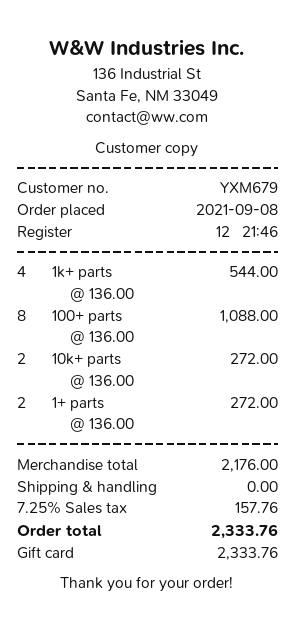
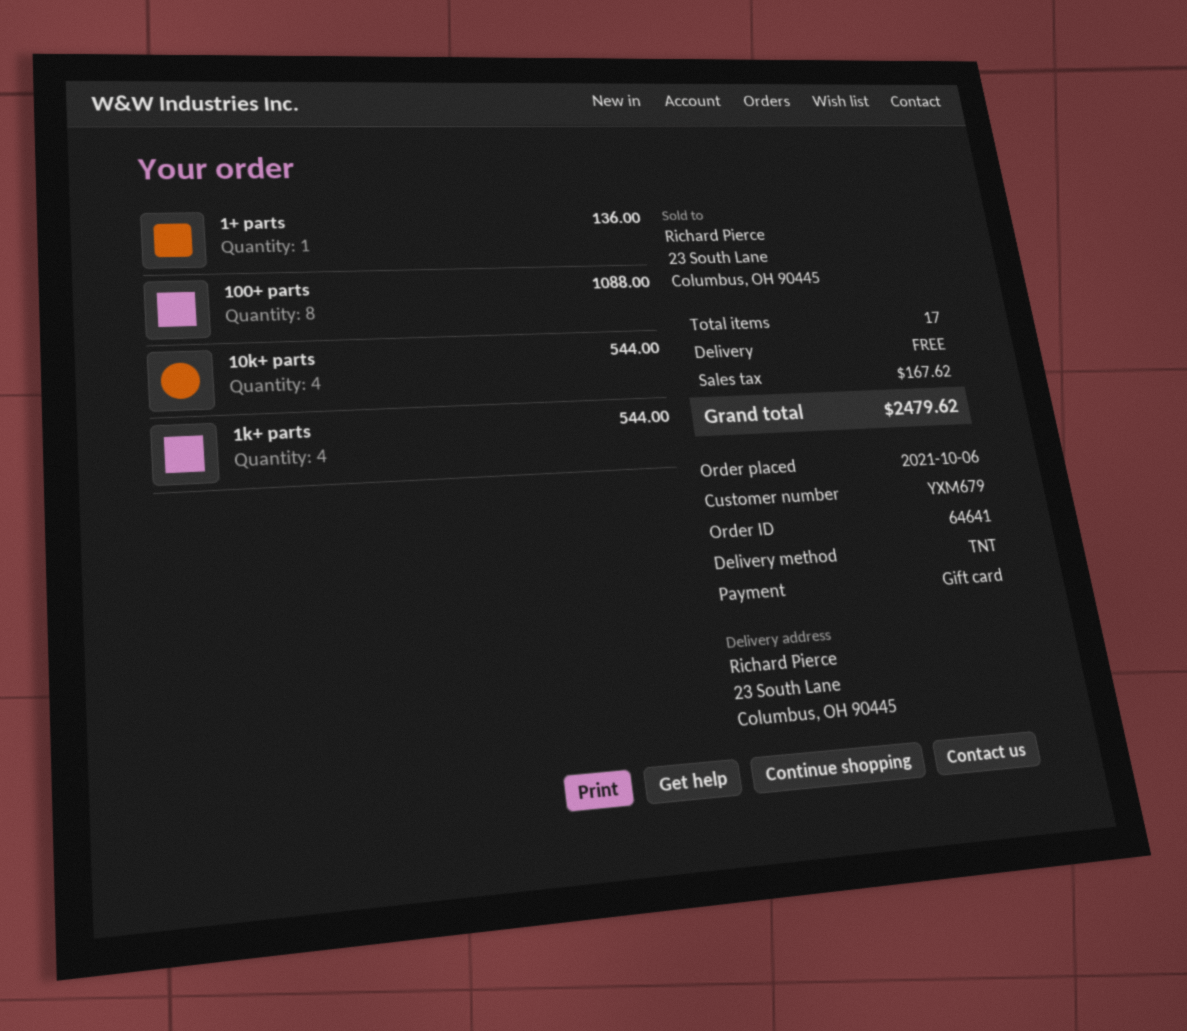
order date: 2021-09-08 -> 2021-10-06
10k+ parts: 2 for 272.00 -> 4 for 544.00
1+ parts: 2 for 272.00 -> 1 for 136.00
tax: 157.76 -> 167.62
total: 2333.76 -> 2479.62

